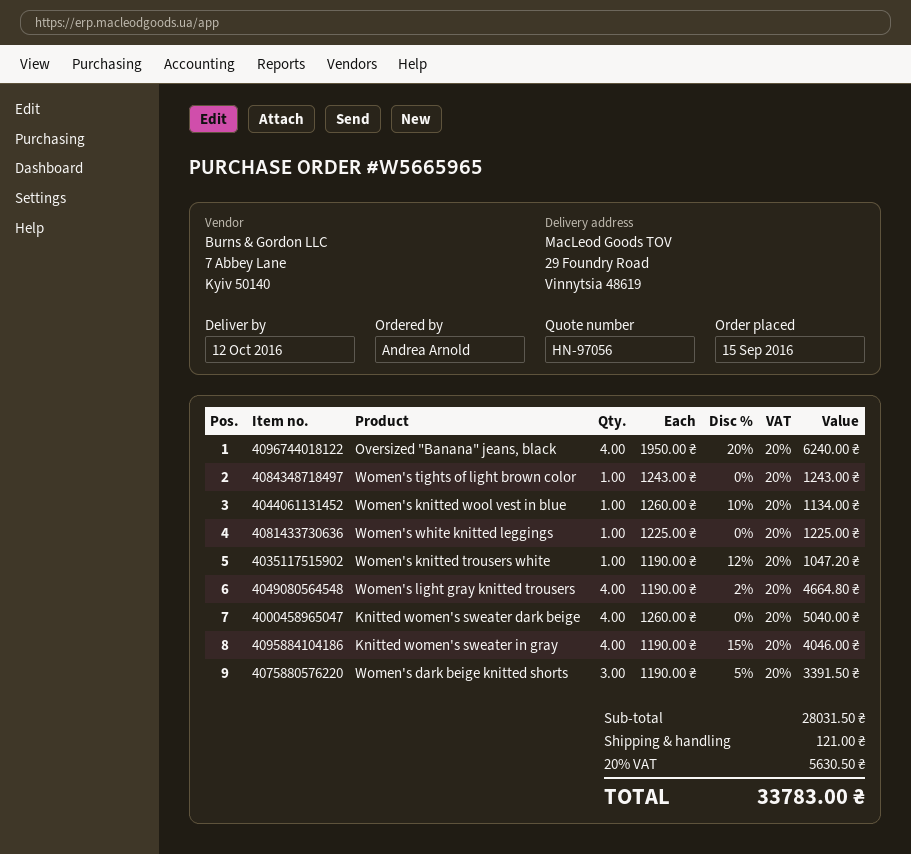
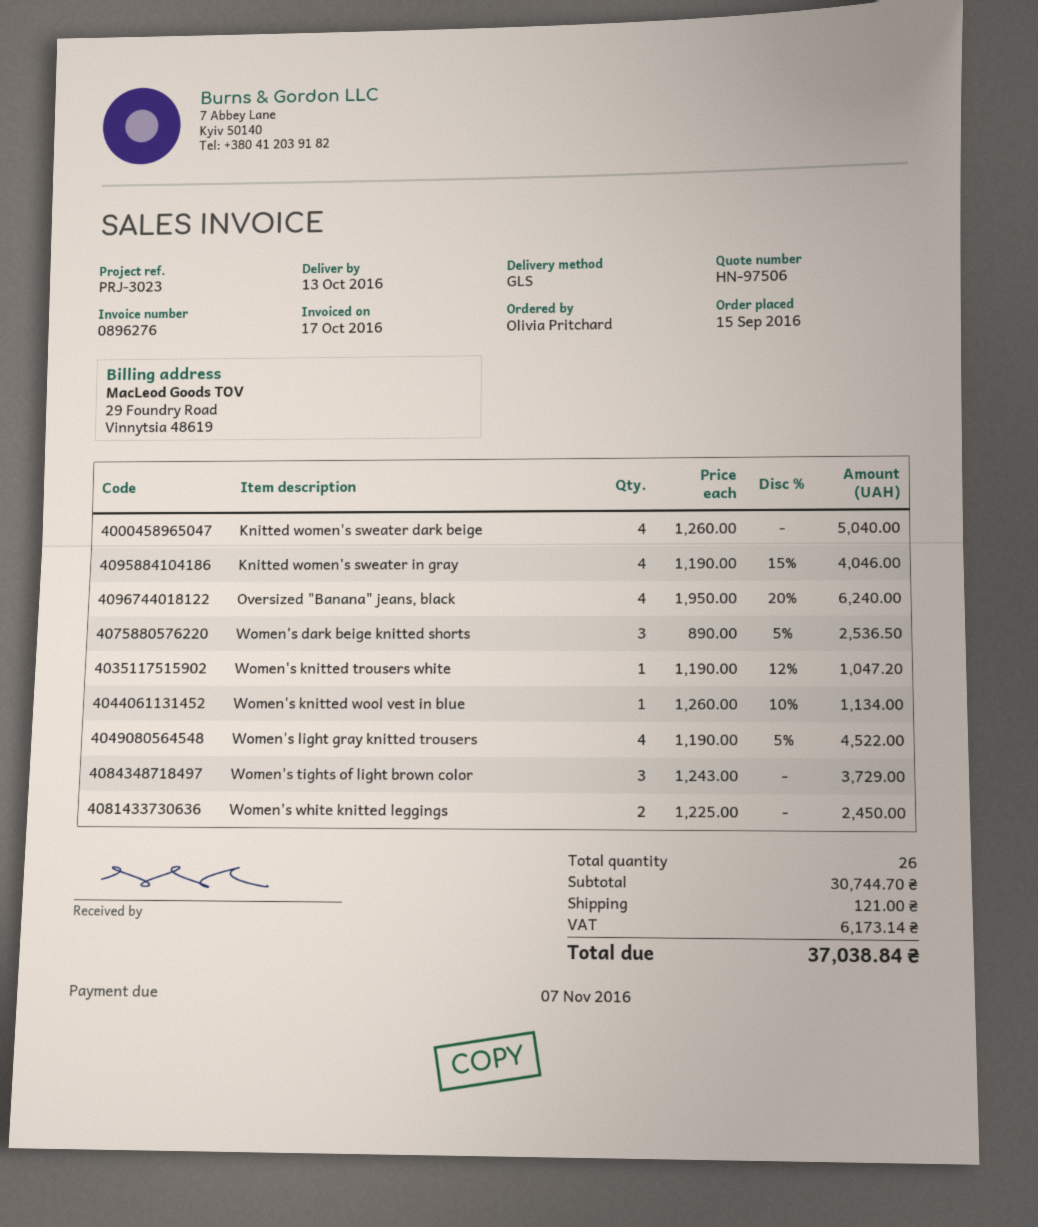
quote number: HN-97056 -> HN-97506
delivery date: 2016-10-12 -> 2016-10-13
ordered by: Andrea Arnold -> Olivia Pritchard
Women's tights of light brown color: 1 x 1243.00 = 1243.00 -> 3 x 1243.00 = 3729.00
Women's white knitted leggings: 1 x 1225.00 = 1225.00 -> 2 x 1225.00 = 2450.00
Women's light gray knitted trousers: 4 x 1190.00 - 2% = 4664.80 -> 4 x 1190.00 - 5% = 4522.00
Women's dark beige knitted shorts: 3 x 1190.00 - 5% = 3391.50 -> 3 x 890.00 - 5% = 2536.50
subtotal: 28031.50 -> 30744.70
tax: 5630.50 -> 6173.14
total: 33783.00 -> 37038.84

